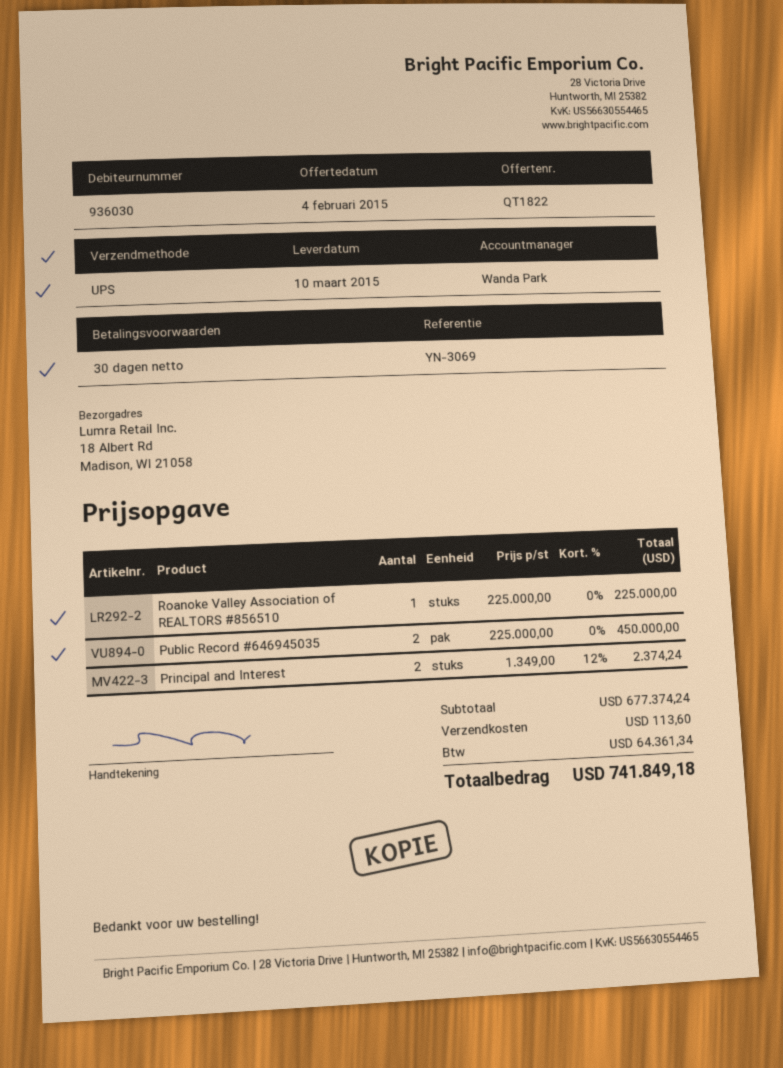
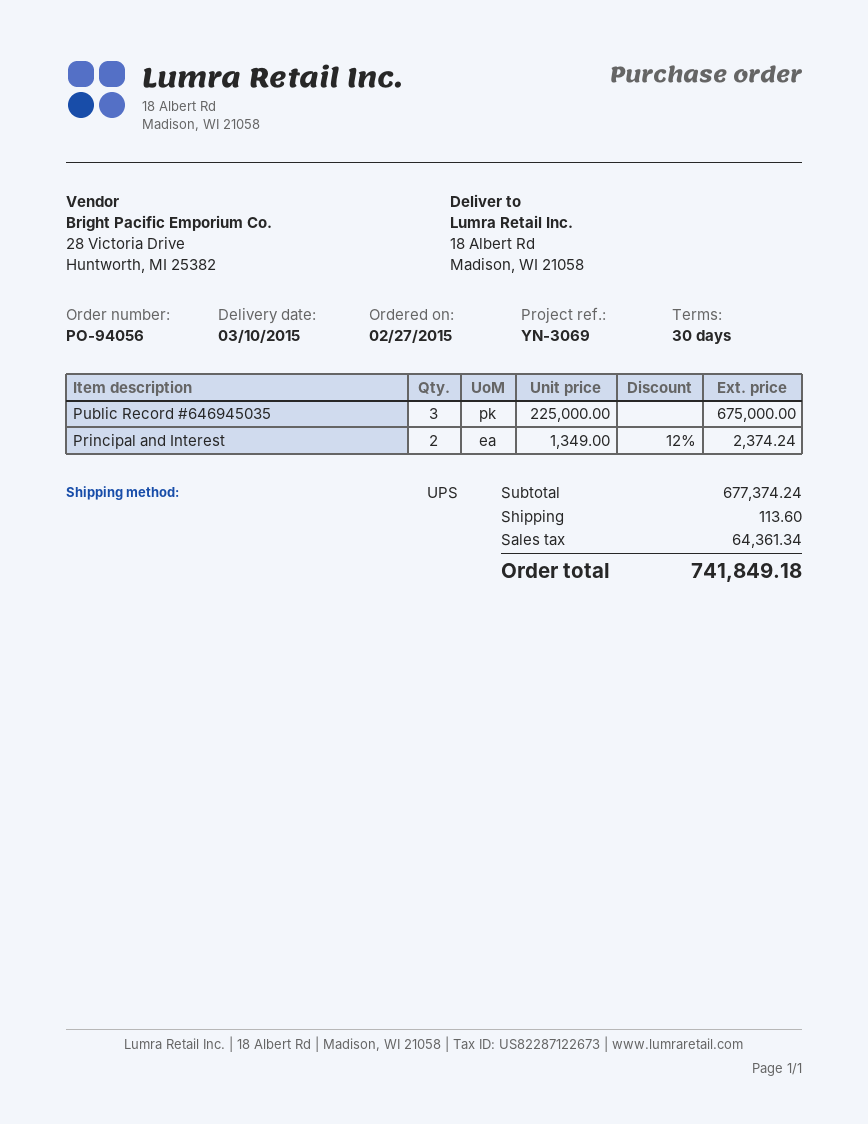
Roanoke Valley Association of REALTORS #856510: 1 x 225000.00 = 225000.00 -> none
Public Record #646945035: 2 x 225000.00 = 450000.00 -> 3 x 225000.00 = 675000.00

